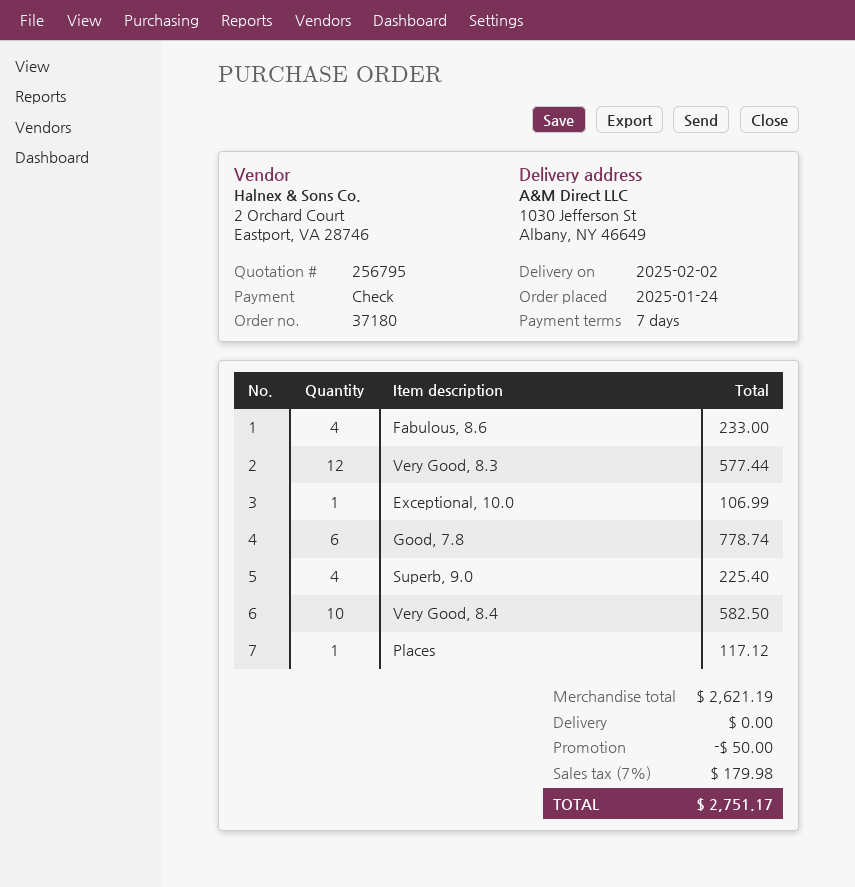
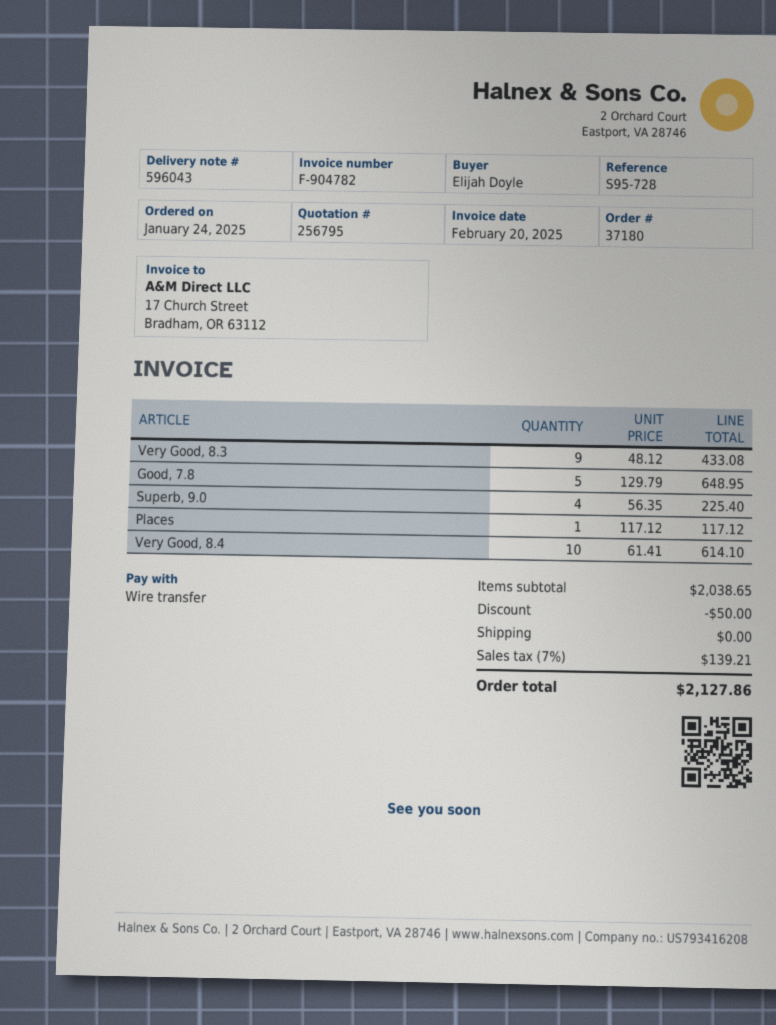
payment method: cheque -> bank transfer
Fabulous, 8.6: 4 for 233.00 -> none
Very Good, 8.3: 12 for 577.44 -> 9 for 433.08
Exceptional, 10.0: 1 for 106.99 -> none
Good, 7.8: 6 for 778.74 -> 5 for 648.95
Very Good, 8.4: 10 for 582.50 -> 10 for 614.10
subtotal: 2621.19 -> 2038.65
tax: 7% = 179.98 -> 7% = 139.21
total: 2751.17 -> 2127.86

